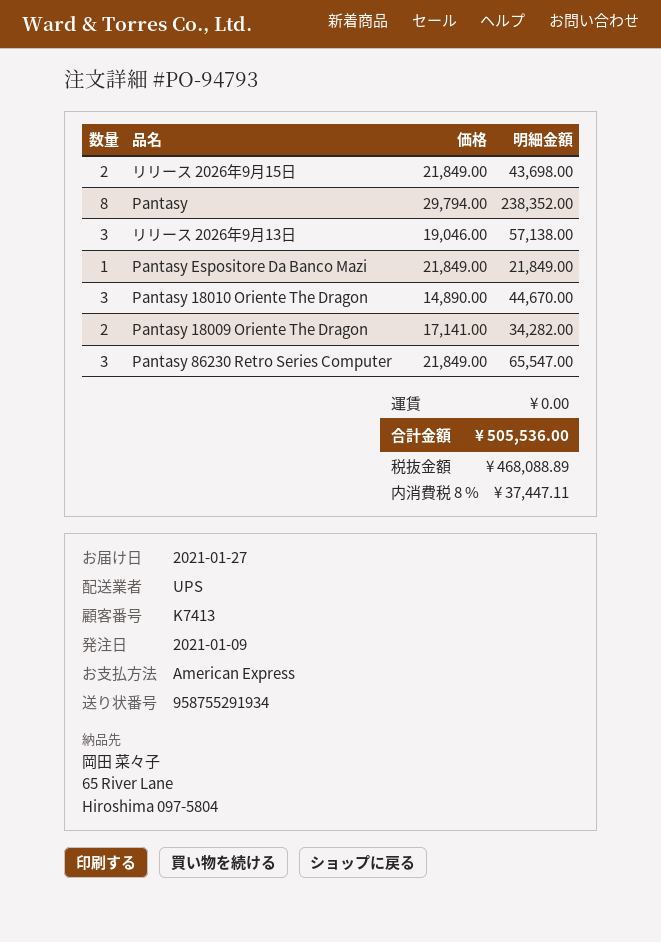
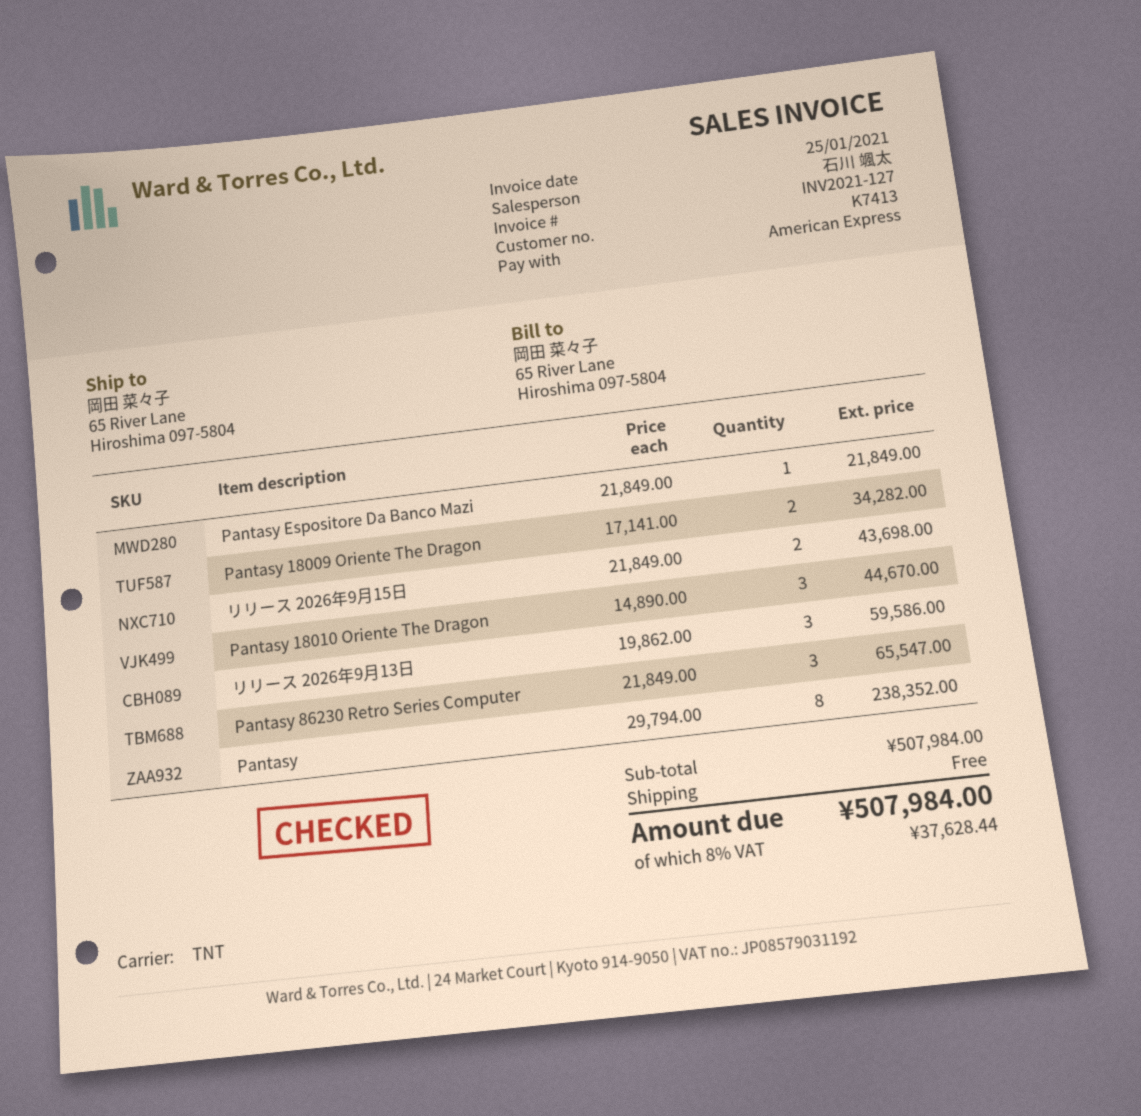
shipping method: UPS -> TNT
リリース 2026年9月13日: 3 x 19046.00 = 57138.00 -> 3 x 19862.00 = 59586.00
tax: 8% = 37447.11 -> 8% = 37628.44
total: 505536.00 -> 507984.00

